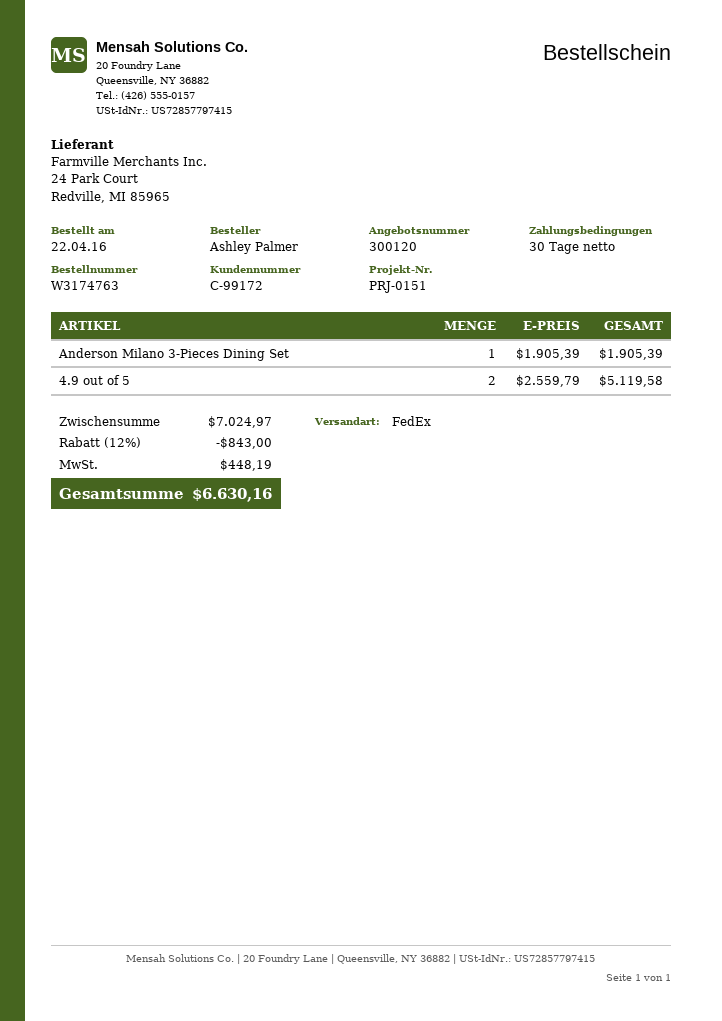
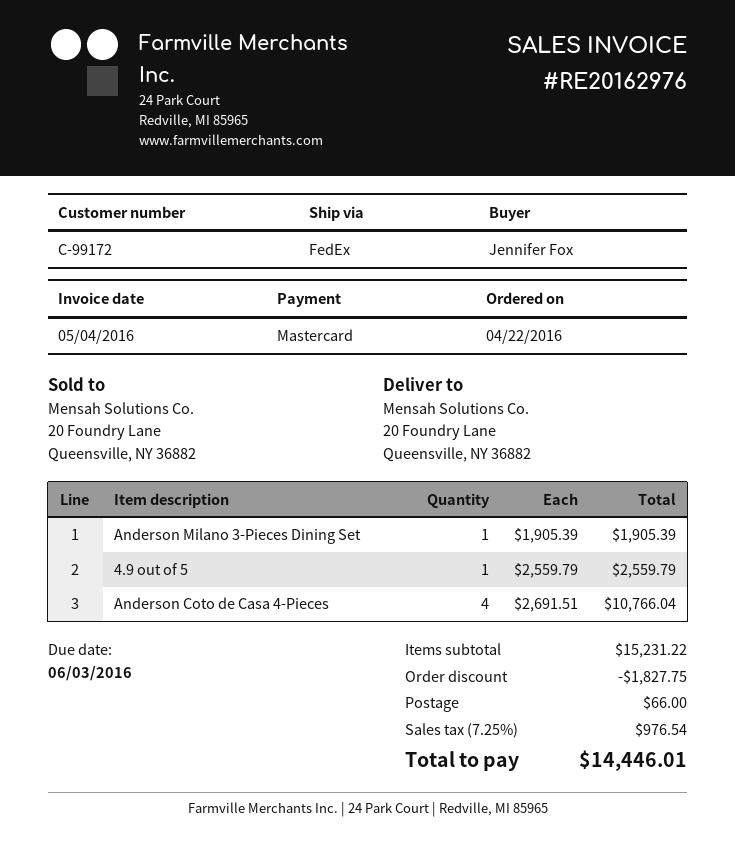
ordered by: Ashley Palmer -> Jennifer Fox
4.9 out of 5: 2 x 2559.79 = 5119.58 -> 1 x 2559.79 = 2559.79
Anderson Coto de Casa 4-Pieces: none -> 4 x 2691.51 = 10766.04
subtotal: 7024.97 -> 15231.22
discount: 843.00 -> 1827.75
shipping: none -> 66.00
tax: 448.19 -> 976.54
total: 6630.16 -> 14446.01

